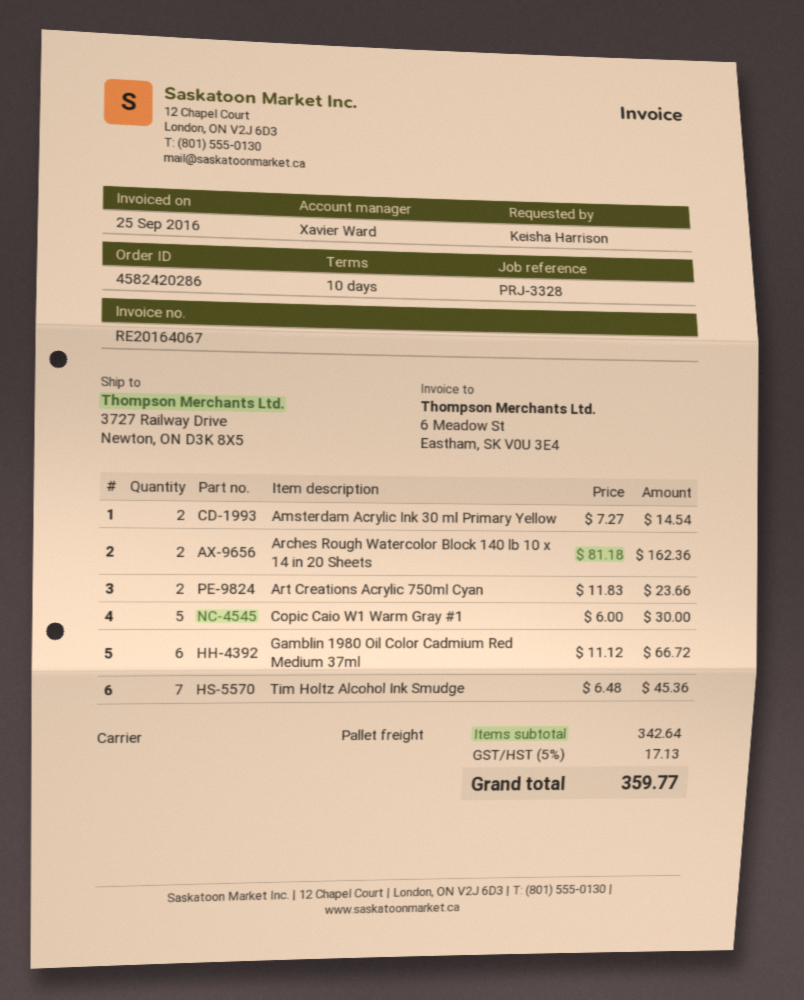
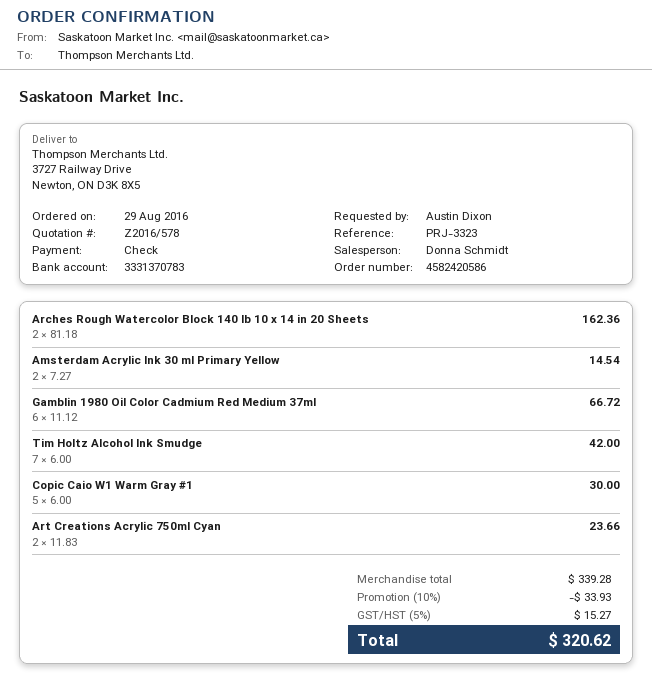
order number: 4582420286 -> 4582420586
reference: PRJ-3328 -> PRJ-3323
ordered by: Keisha Harrison -> Austin Dixon
sales rep: Xavier Ward -> Donna Schmidt
Tim Holtz Alcohol Ink Smudge: 7 x 6.48 = 45.36 -> 7 x 6.00 = 42.00
subtotal: 342.64 -> 339.28
discount: none -> 10% = 33.93
tax: 5% = 17.13 -> 5% = 15.27
total: 359.77 -> 320.62

